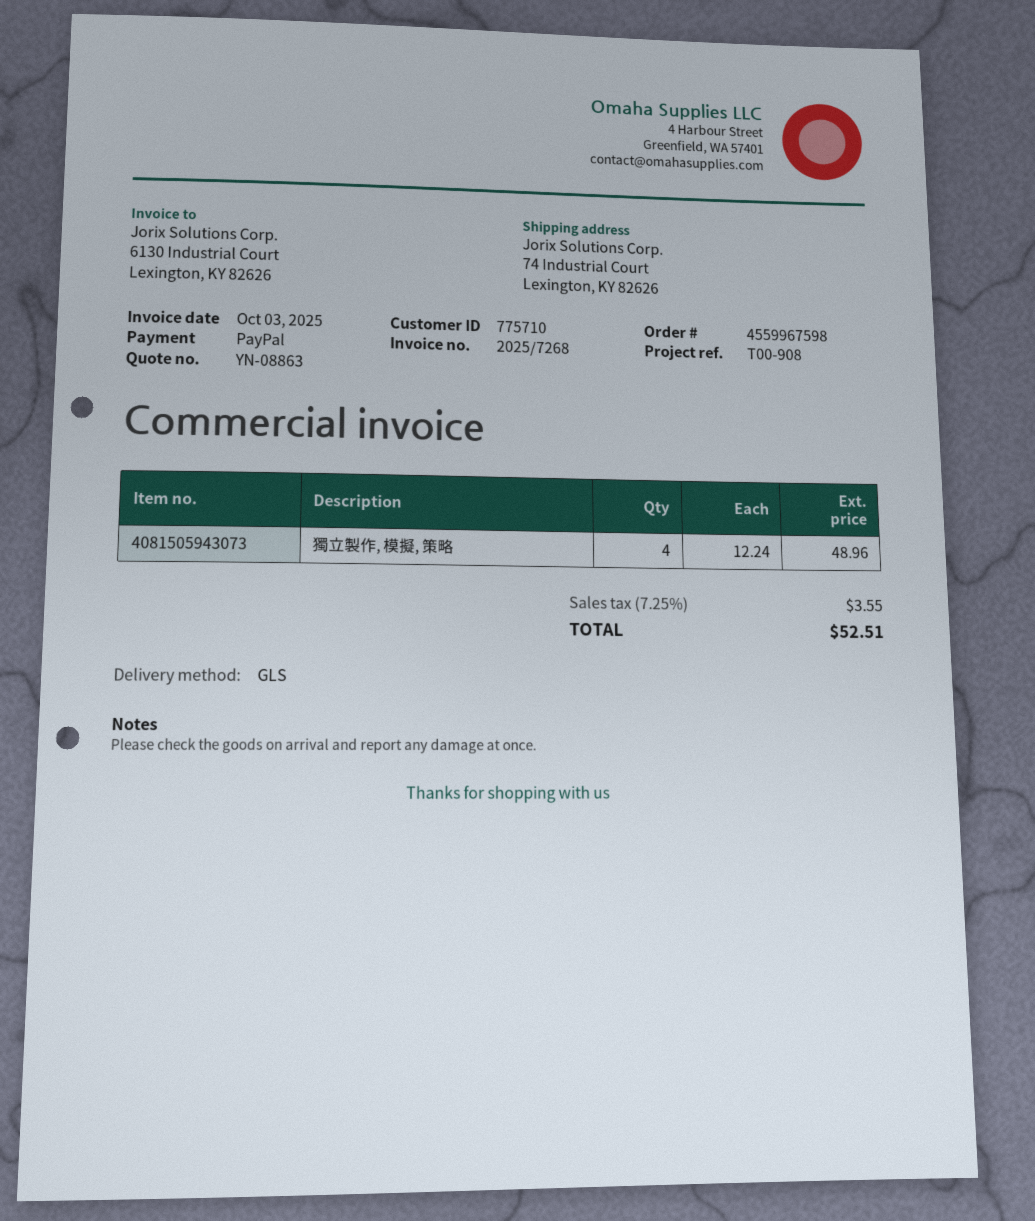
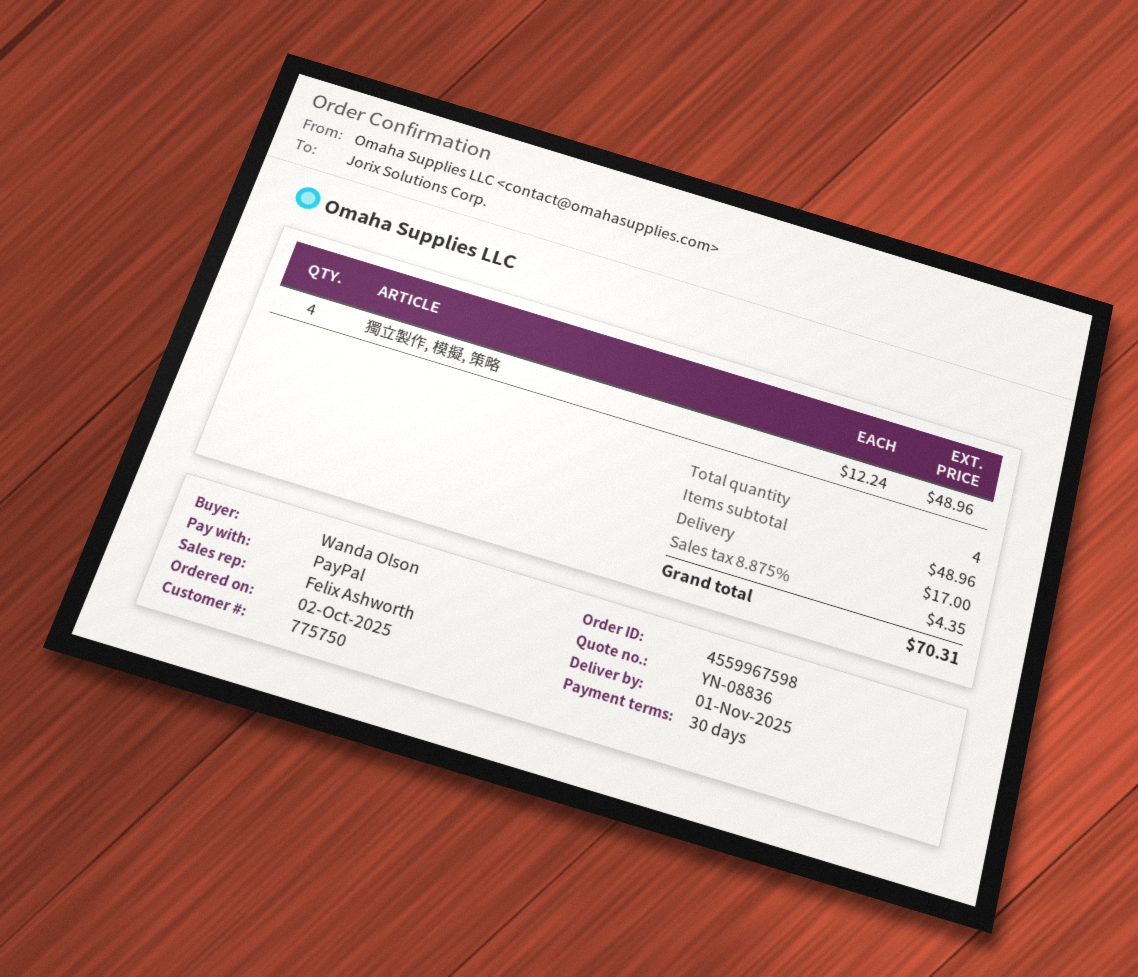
quote number: YN-08863 -> YN-08836
customer number: 775710 -> 775750
shipping: none -> 17.00
tax: 7.25% = 3.55 -> 8.875% = 4.35
total: 52.51 -> 70.31

